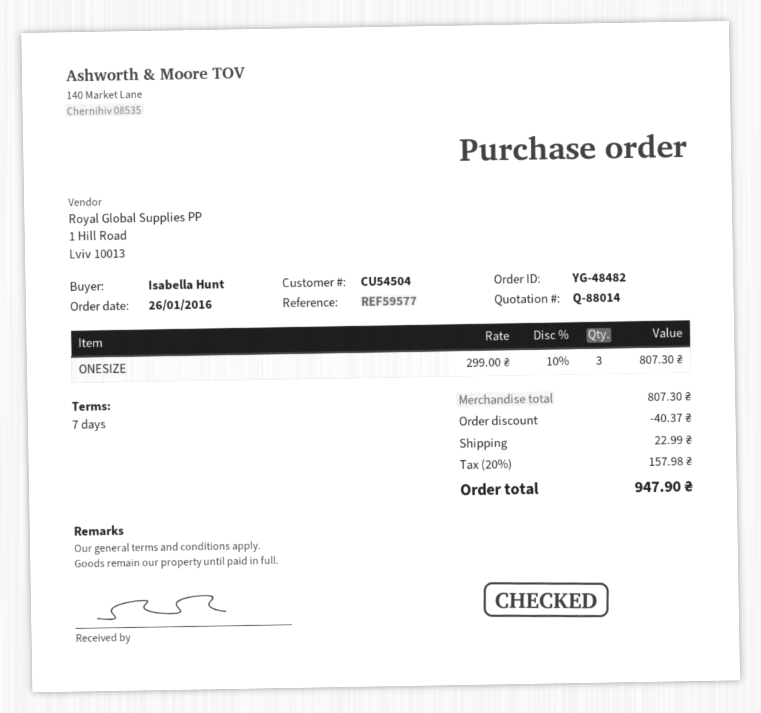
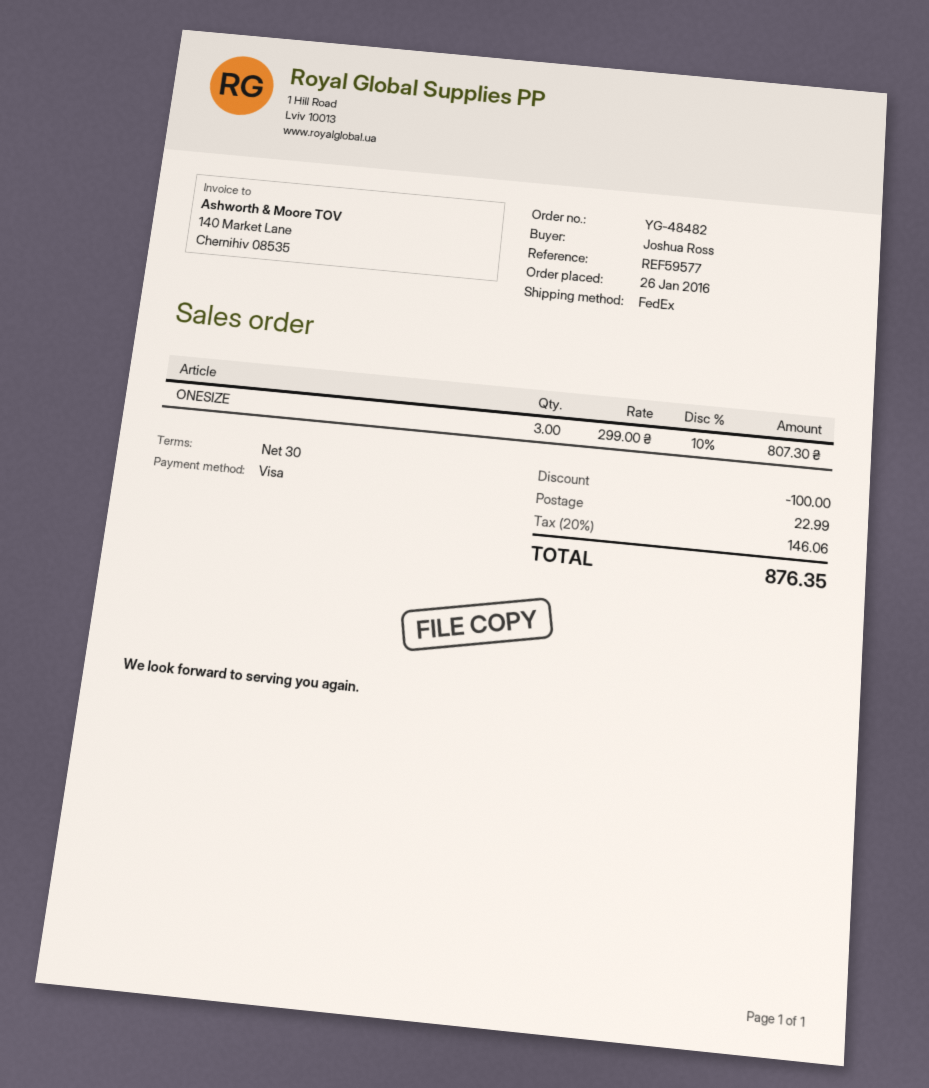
payment terms: 7 days -> 30 days
ordered by: Isabella Hunt -> Joshua Ross
discount: 40.37 -> 100.00
tax: 20% = 157.98 -> 20% = 146.06
total: 947.90 -> 876.35

